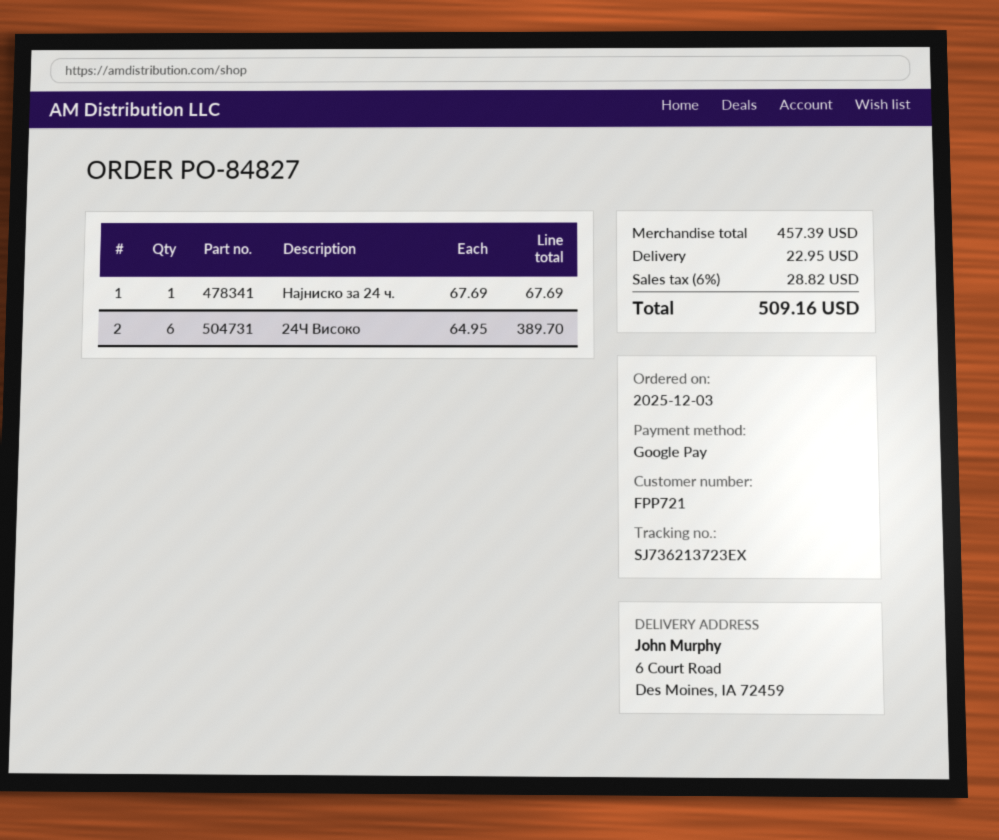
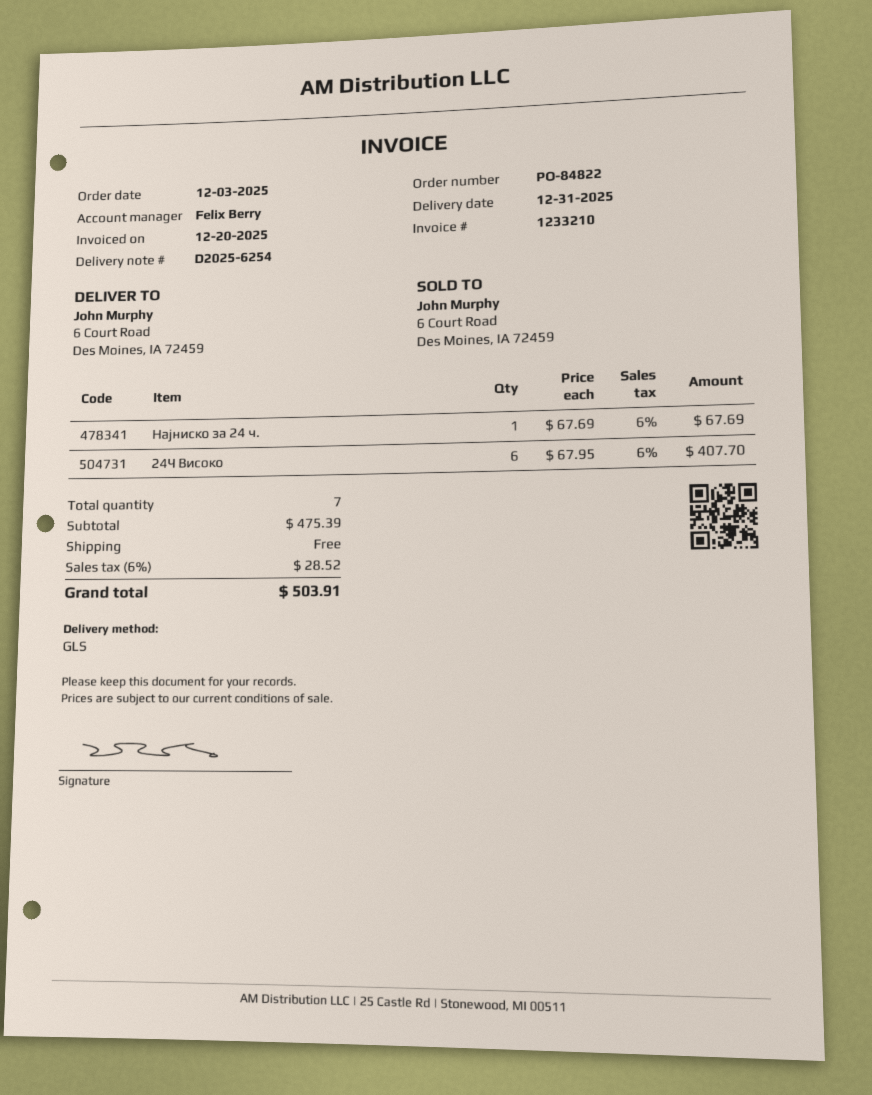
order number: PO-84827 -> PO-84822
24Ч Високо: 6 x 64.95 = 389.70 -> 6 x 67.95 = 407.70
subtotal: 457.39 -> 475.39
shipping: 22.95 -> 0.00
tax: 6% = 28.82 -> 6% = 28.52
total: 509.16 -> 503.91

